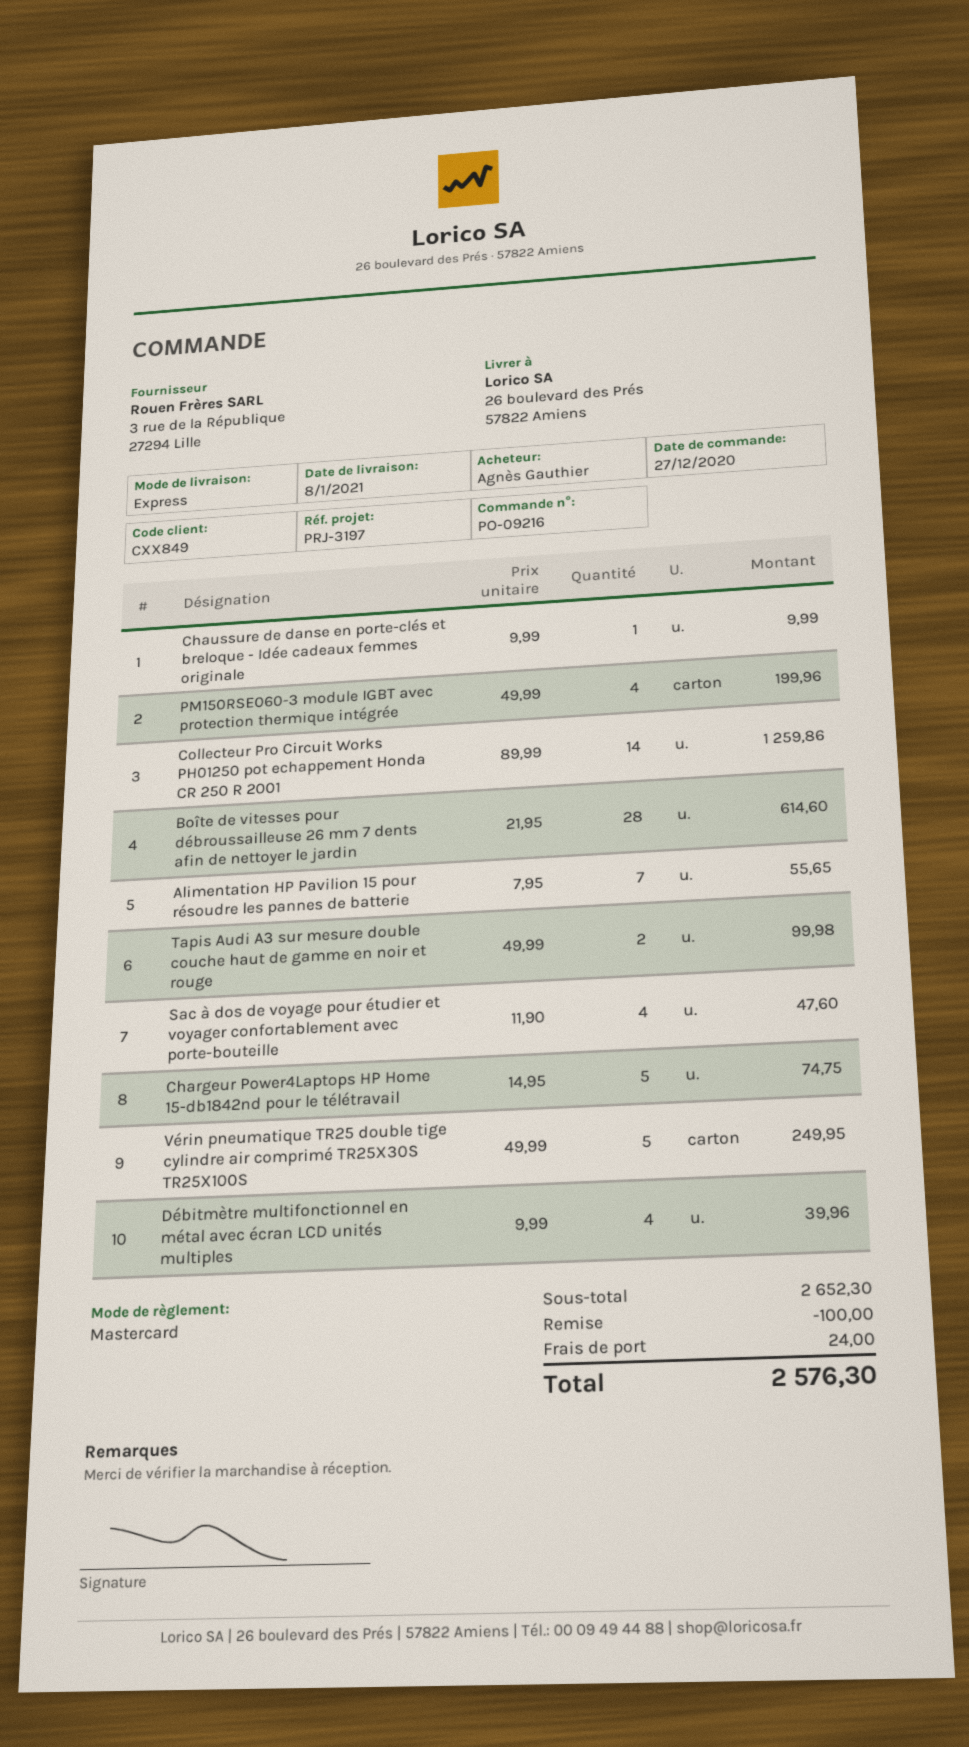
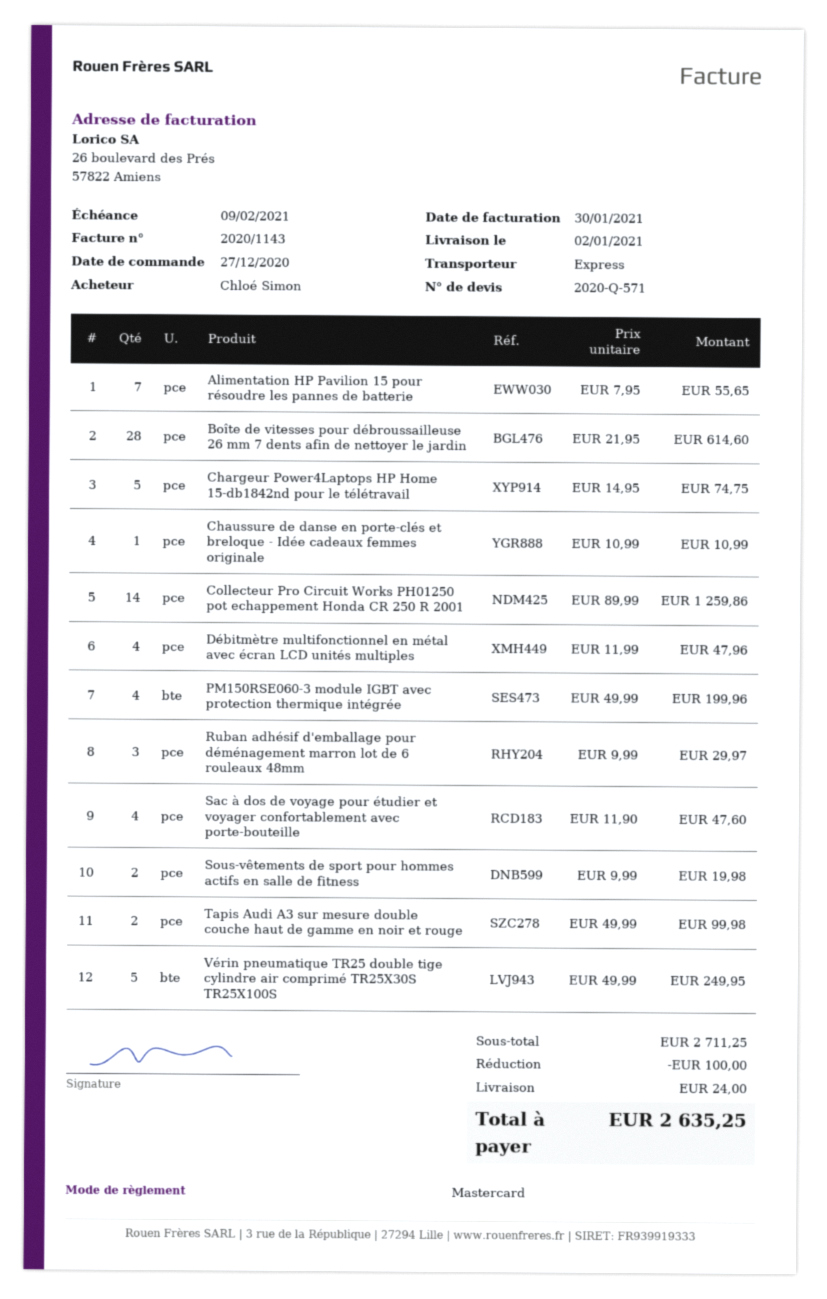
delivery date: 2021-01-08 -> 2021-01-02
ordered by: Agnès Gauthier -> Chloé Simon
Chaussure de danse en porte-clés et breloque - Idée cadeaux femmes originale: 1 x 9.99 = 9.99 -> 1 x 10.99 = 10.99
Débitmètre multifonctionnel en métal avec écran LCD unités multiples: 4 x 9.99 = 39.96 -> 4 x 11.99 = 47.96
Ruban adhésif d'emballage pour déménagement marron lot de 6 rouleaux 48mm: none -> 3 x 9.99 = 29.97
Sous-vêtements de sport pour hommes actifs en salle de fitness: none -> 2 x 9.99 = 19.98
subtotal: 2652.30 -> 2711.25
total: 2576.30 -> 2635.25

